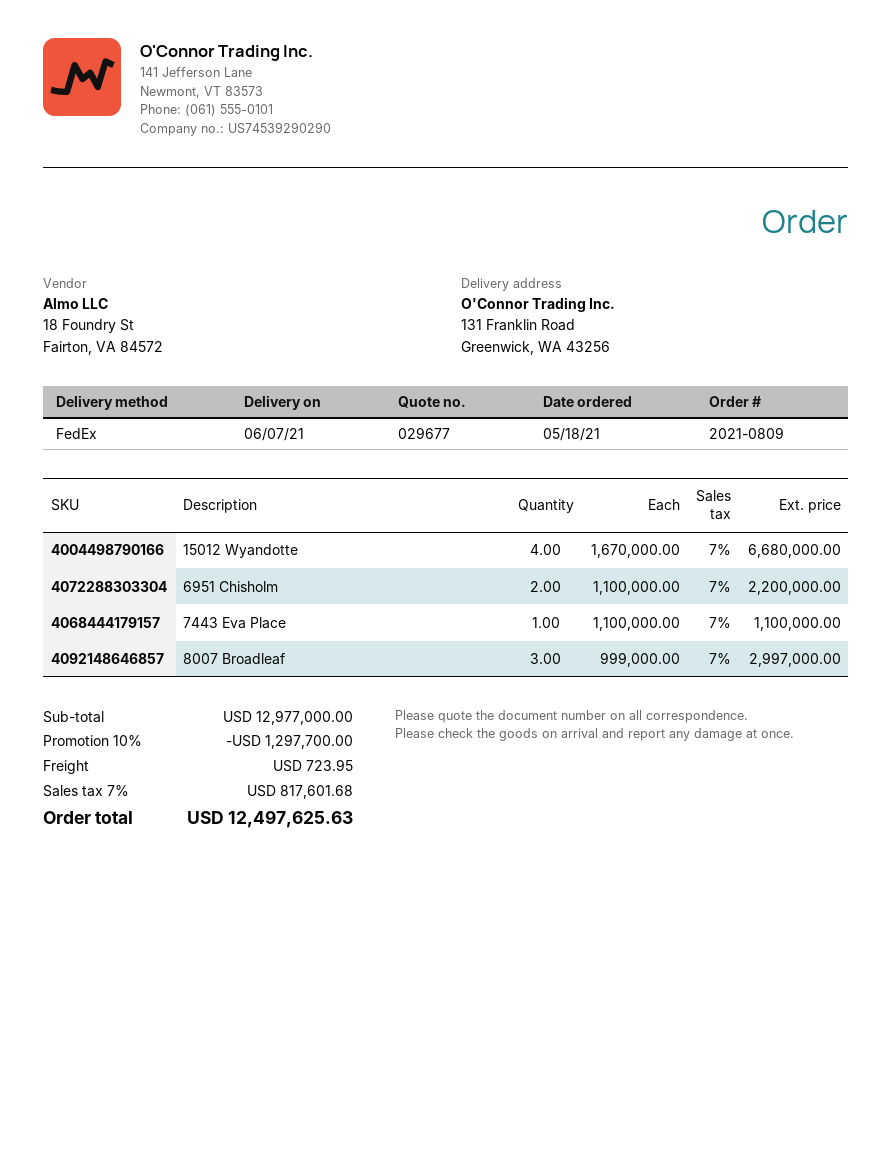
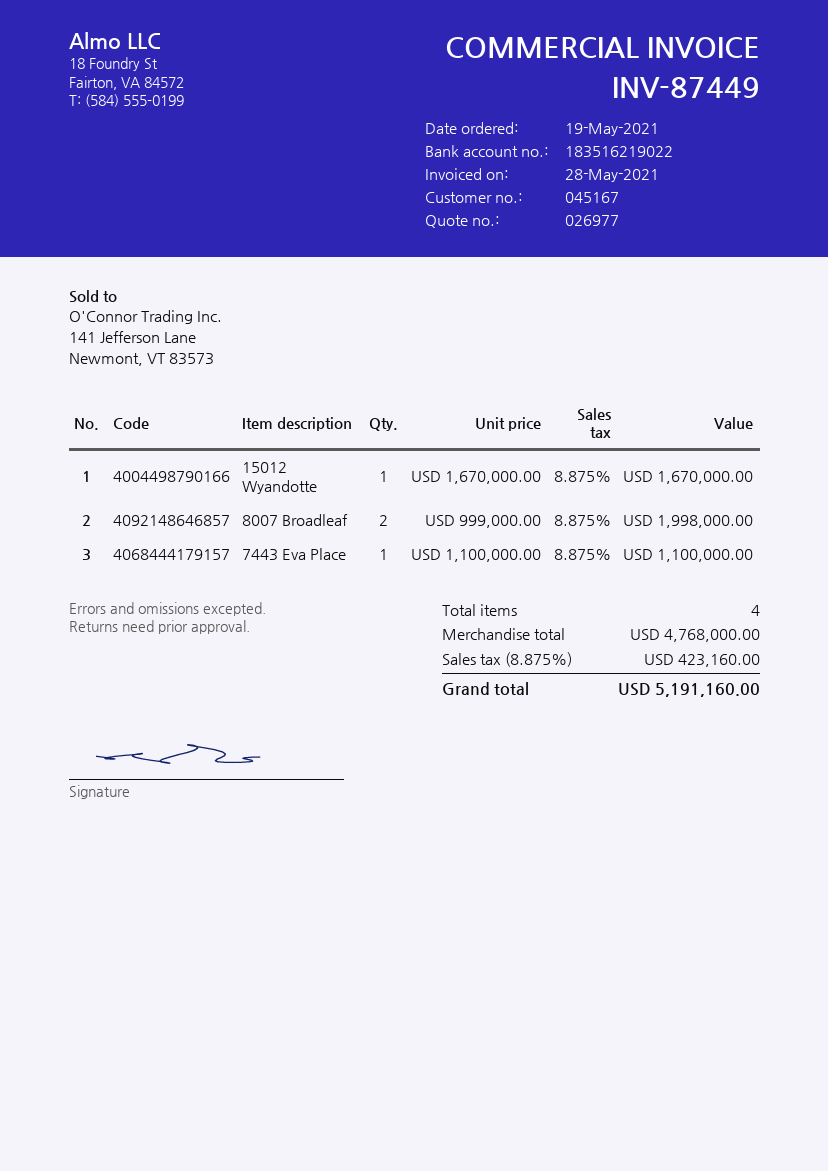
quote number: 029677 -> 026977
order date: 2021-05-18 -> 2021-05-19
15012 Wyandotte: 4 x 1670000.00 = 6680000.00 -> 1 x 1670000.00 = 1670000.00
6951 Chisholm: 2 x 1100000.00 = 2200000.00 -> none
8007 Broadleaf: 3 x 999000.00 = 2997000.00 -> 2 x 999000.00 = 1998000.00
subtotal: 12977000.00 -> 4768000.00
discount: 10% = 1297700.00 -> none
shipping: 723.95 -> none
tax: 7% = 817601.68 -> 8.875% = 423160.00
total: 12497625.63 -> 5191160.00

